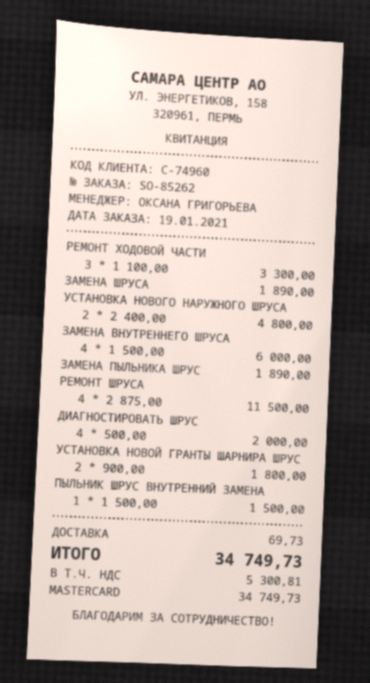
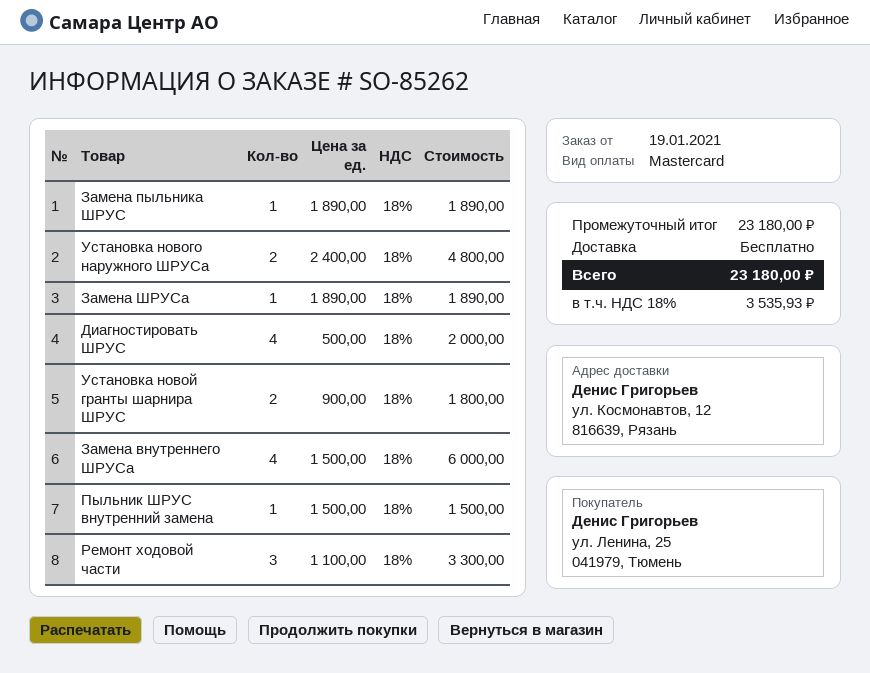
РЕМОНТ ШРУСА: 4 x 2875.00 = 11500.00 -> none
shipping: 69.73 -> 0.00
tax: 5300.81 -> 3535.93
total: 34749.73 -> 23180.00

